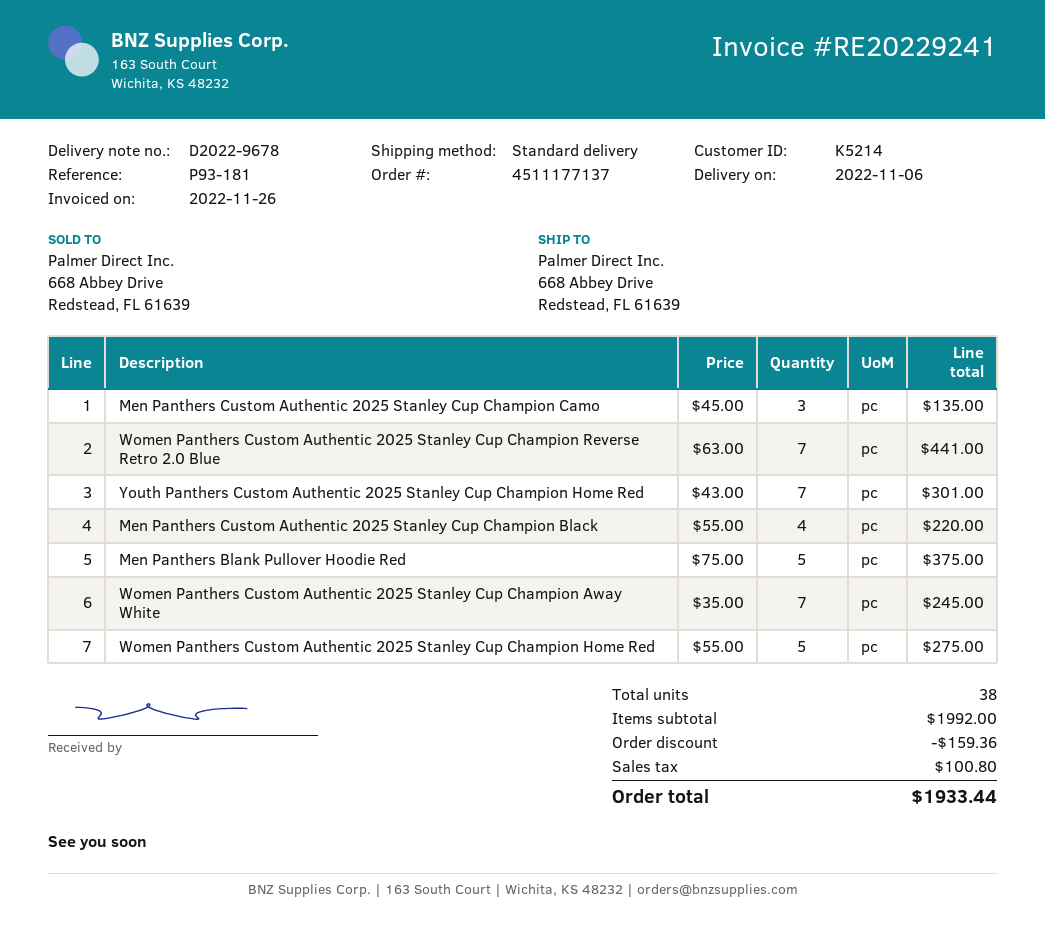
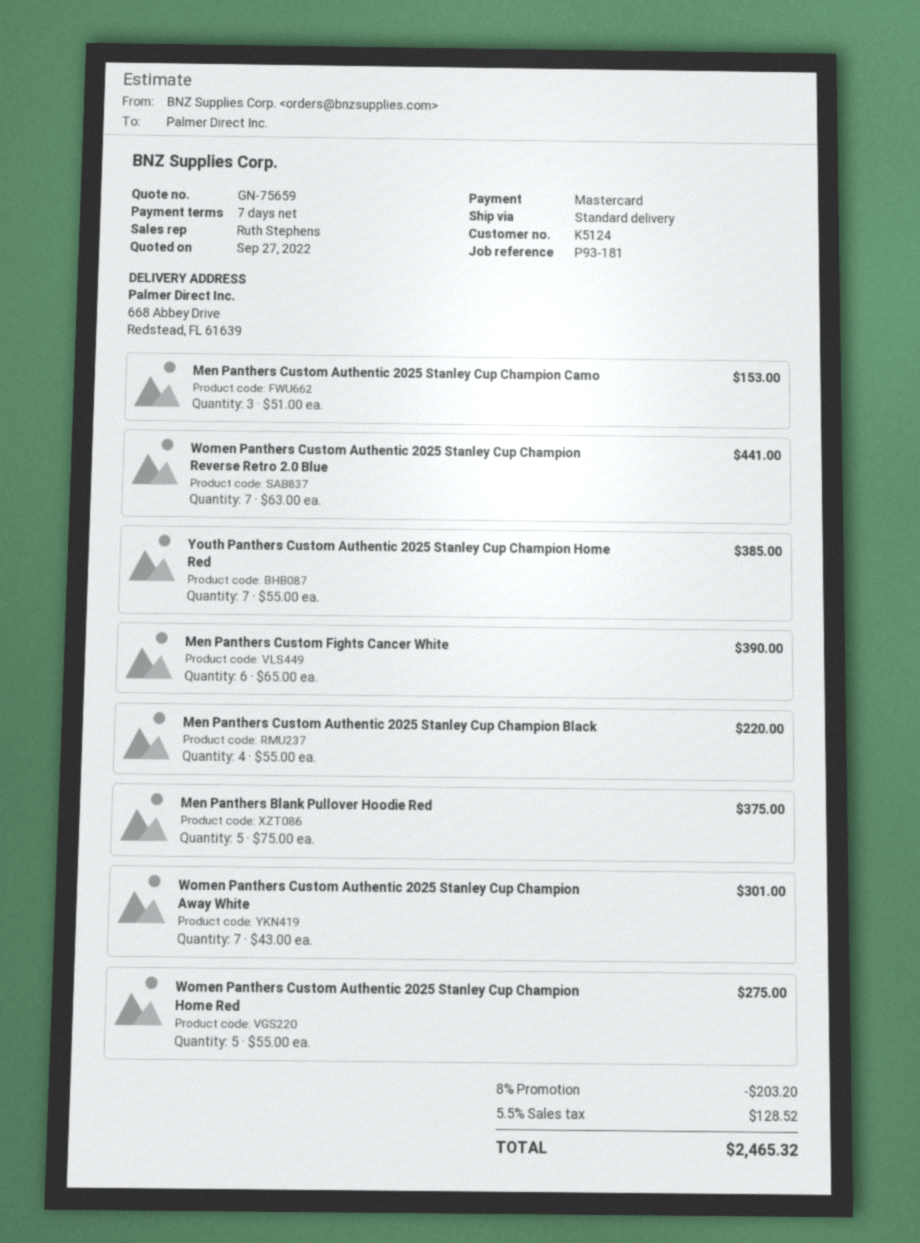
customer number: K5214 -> K5124
Men Panthers Custom Authentic 2025 Stanley Cup Champion Camo: 3 x 45.00 = 135.00 -> 3 x 51.00 = 153.00
Youth Panthers Custom Authentic 2025 Stanley Cup Champion Home Red: 7 x 43.00 = 301.00 -> 7 x 55.00 = 385.00
Women Panthers Custom Authentic 2025 Stanley Cup Champion Away White: 7 x 35.00 = 245.00 -> 7 x 43.00 = 301.00
Men Panthers Custom Fights Cancer White: none -> 6 x 65.00 = 390.00
discount: 159.36 -> 203.20
tax: 100.80 -> 128.52
total: 1933.44 -> 2465.32

